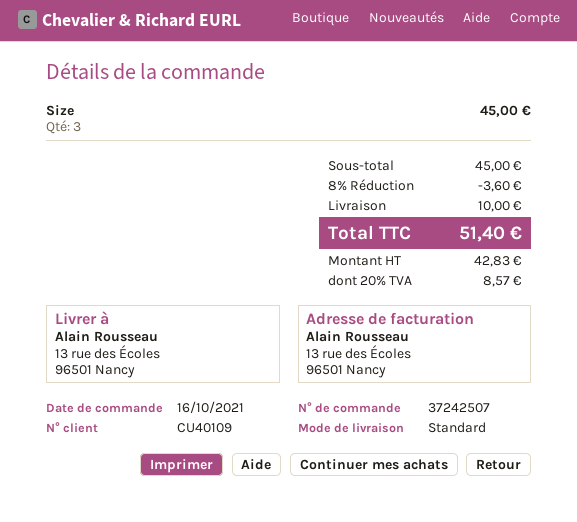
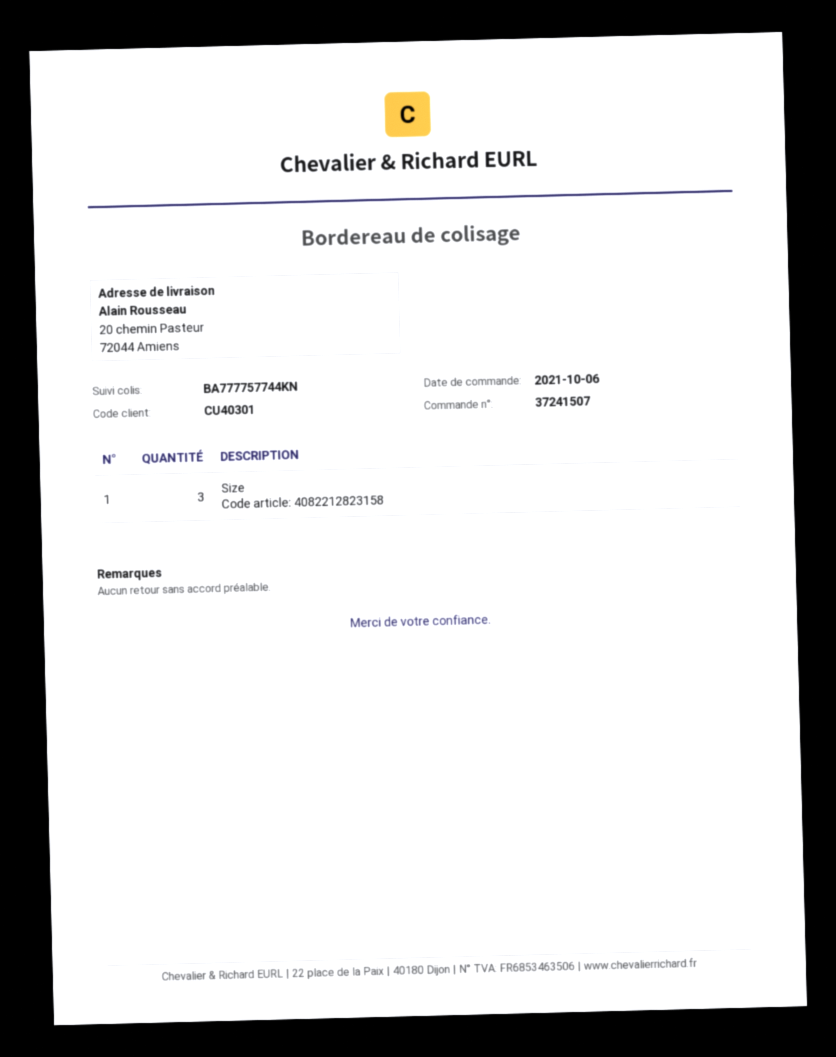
order number: 37242507 -> 37241507
order date: 2021-10-16 -> 2021-10-06
customer number: CU40109 -> CU40301
ship to: 13 rue des Écoles, 96501 Nancy -> 20 chemin Pasteur, 72044 Amiens

